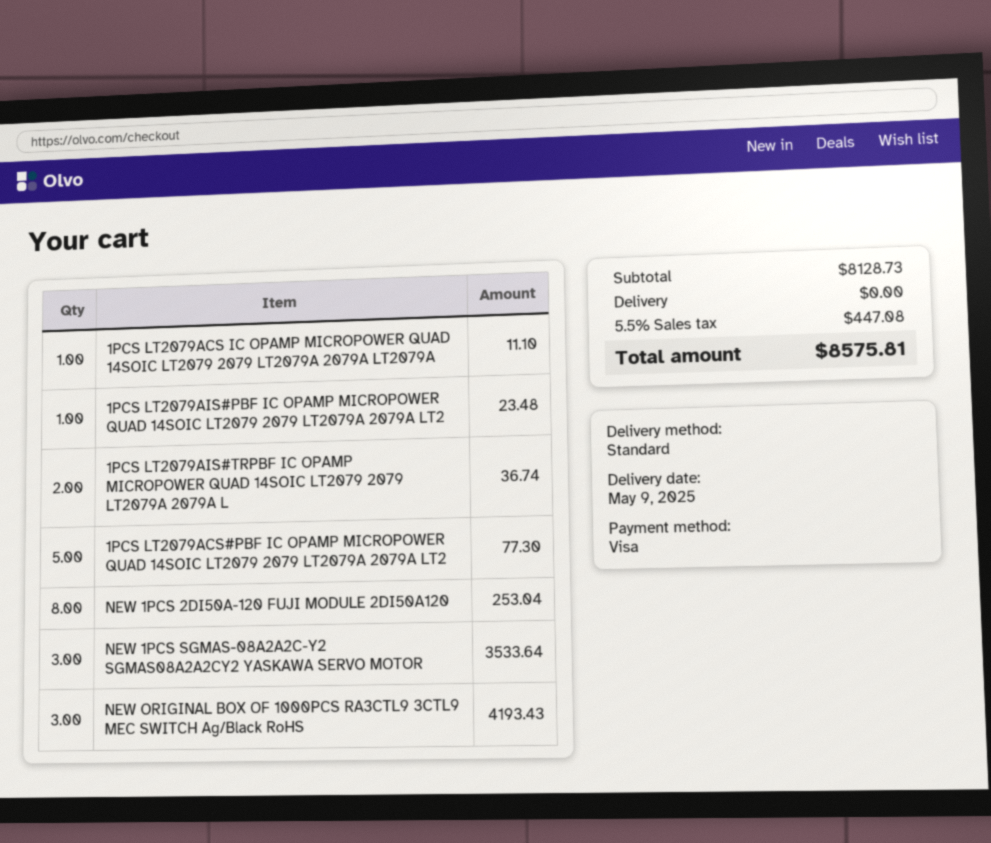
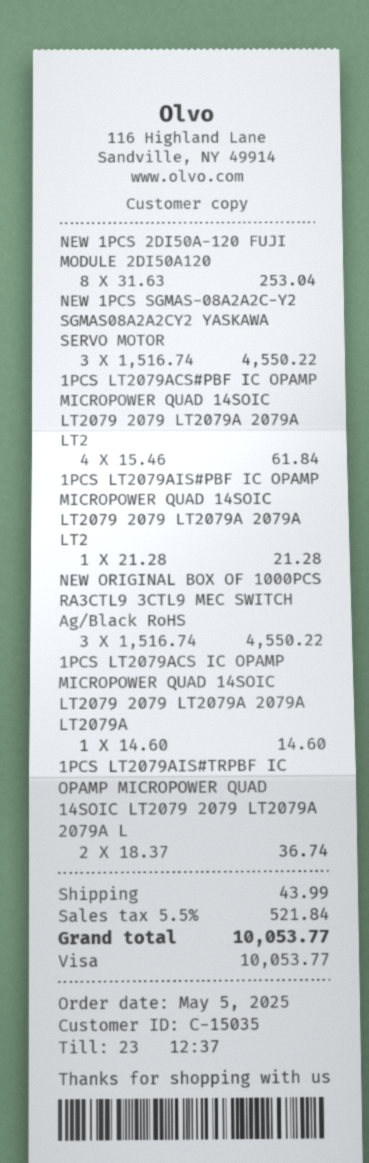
1PCS LT2079ACS IC OPAMP MICROPOWER QUAD 14SOIC LT2079 2079 LT2079A 2079A LT2079A: 1 for 11.10 -> 1 for 14.60
1PCS LT2079AIS#PBF IC OPAMP MICROPOWER QUAD 14SOIC LT2079 2079 LT2079A 2079A LT2: 1 for 23.48 -> 1 for 21.28
1PCS LT2079ACS#PBF IC OPAMP MICROPOWER QUAD 14SOIC LT2079 2079 LT2079A 2079A LT2: 5 for 77.30 -> 4 for 61.84
NEW 1PCS SGMAS-08A2A2C-Y2 SGMAS08A2A2CY2 YASKAWA SERVO MOTOR: 3 for 3533.64 -> 3 for 4550.22
NEW ORIGINAL BOX OF 1000PCS RA3CTL9 3CTL9 MEC SWITCH Ag/Black RoHS: 3 for 4193.43 -> 3 for 4550.22
shipping: 0.00 -> 43.99
tax: 5.5% = 447.08 -> 5.5% = 521.84
total: 8575.81 -> 10053.77

